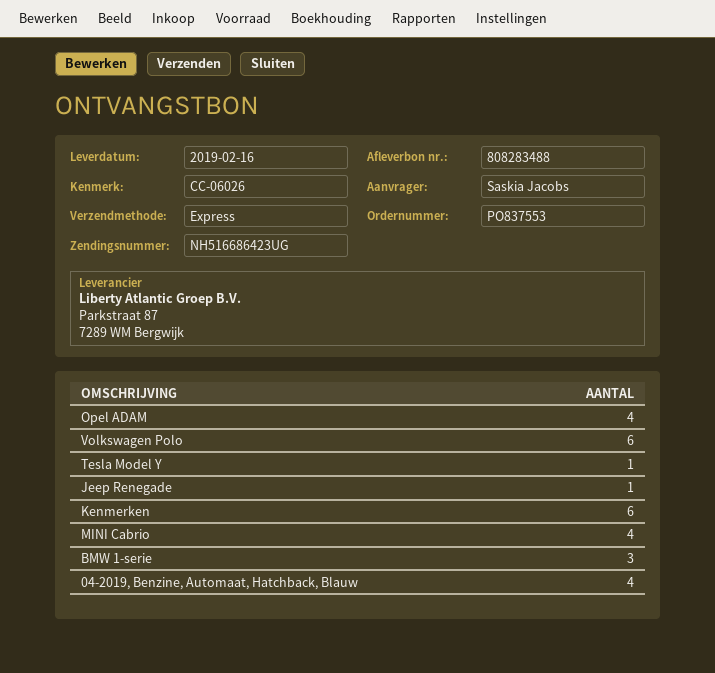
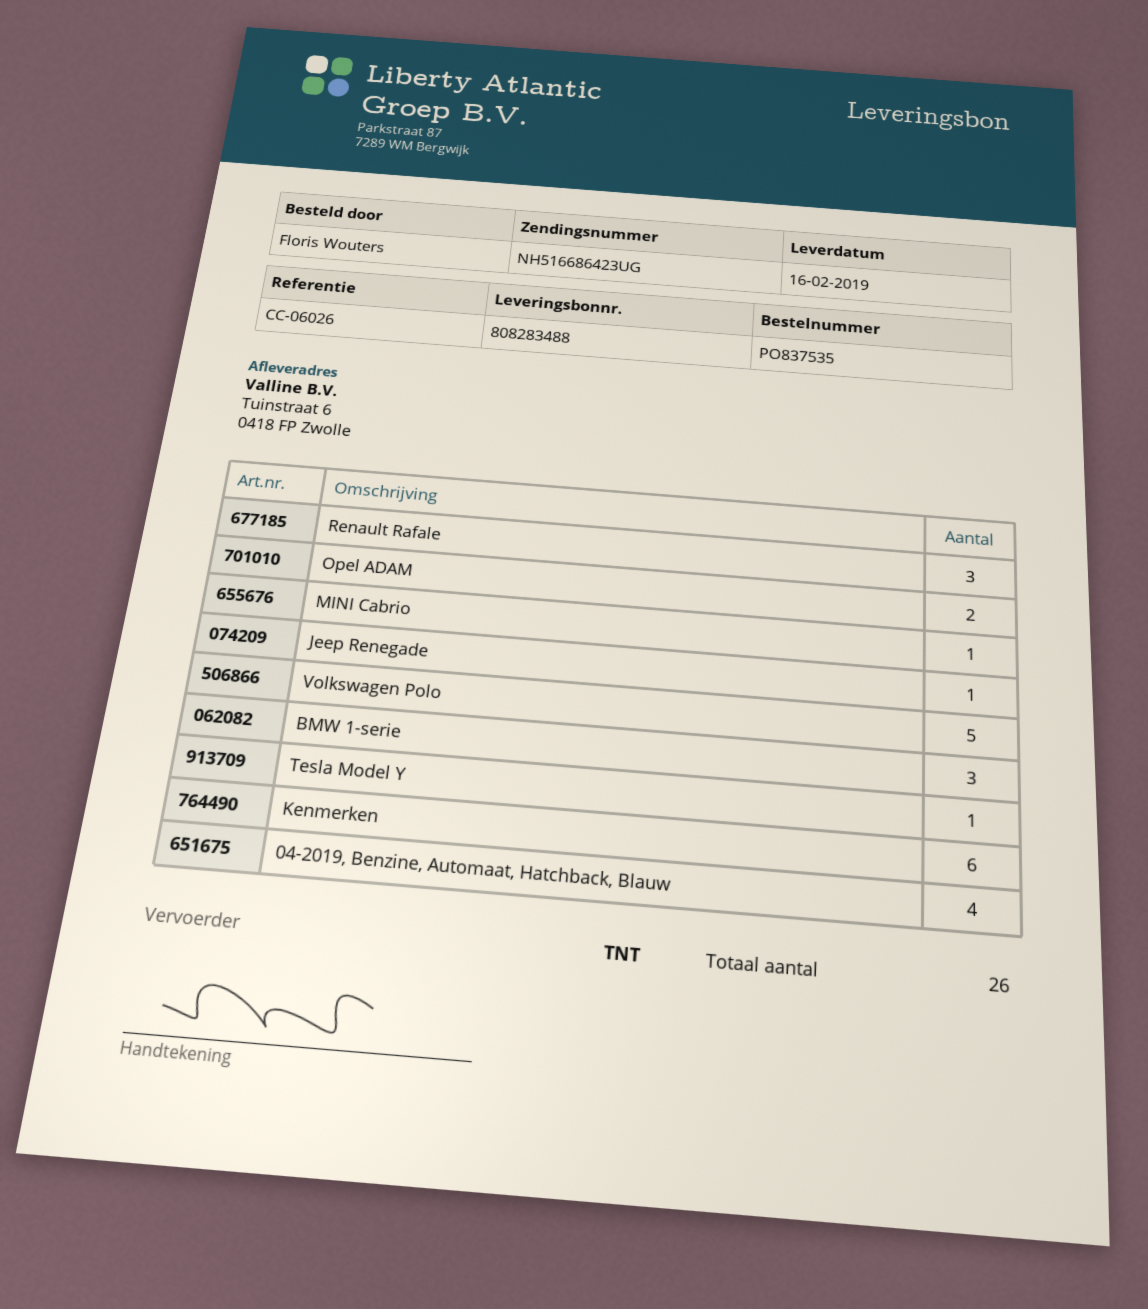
order number: PO837553 -> PO837535
ordered by: Saskia Jacobs -> Floris Wouters
shipping method: express -> TNT
Opel ADAM: 4 -> 2
Volkswagen Polo: 6 -> 5
MINI Cabrio: 4 -> 1
Renault Rafale: none -> 3

